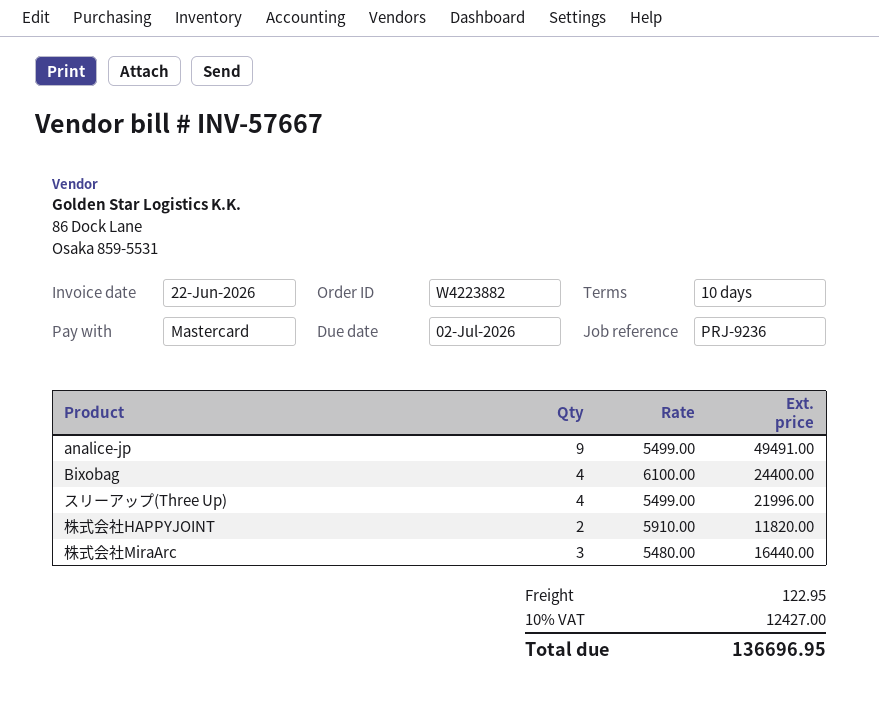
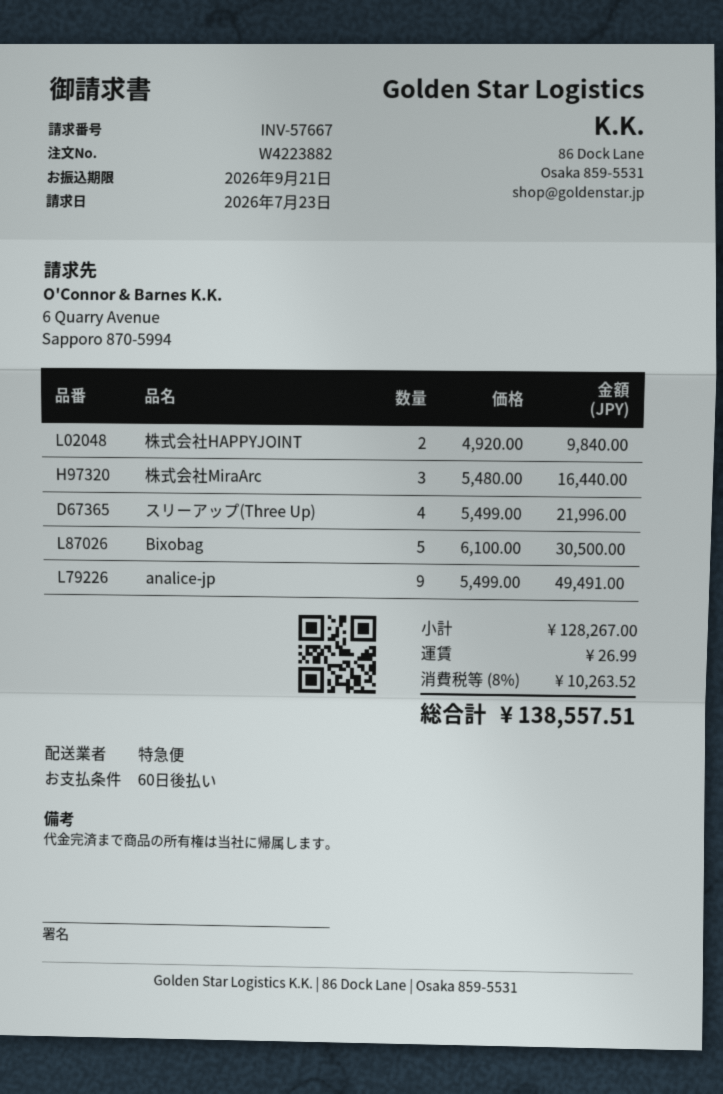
invoice date: 2026-06-22 -> 2026-07-23
payment terms: 10 days -> 60 days
due date: 2026-07-02 -> 2026-09-21
Bixobag: 4 x 6100.00 = 24400.00 -> 5 x 6100.00 = 30500.00
株式会社HAPPYJOINT: 2 x 5910.00 = 11820.00 -> 2 x 4920.00 = 9840.00
shipping: 122.95 -> 26.99
tax: 10% = 12427.00 -> 8% = 10263.52
total: 136696.95 -> 138557.51

